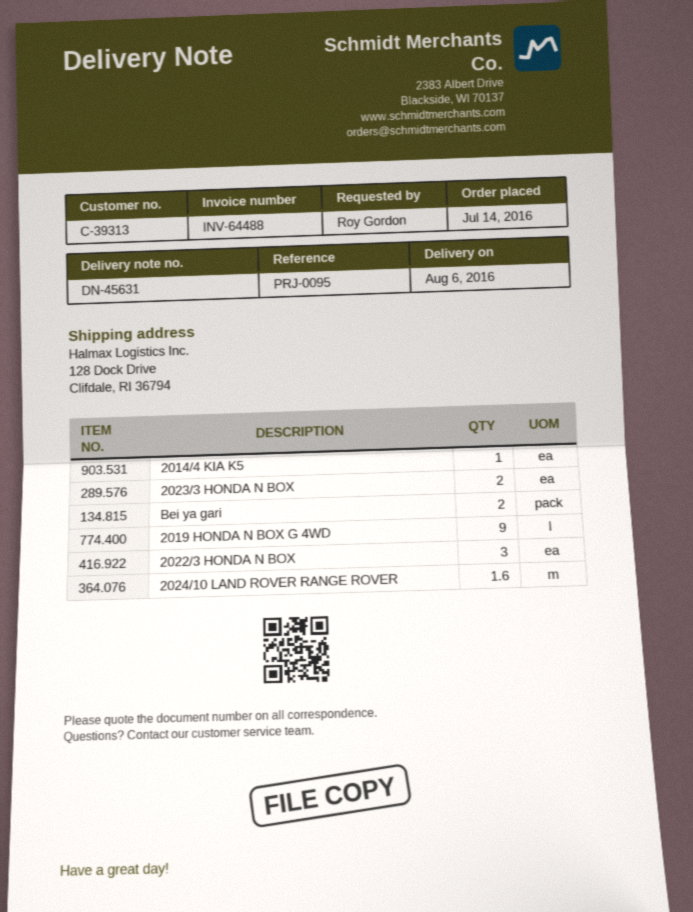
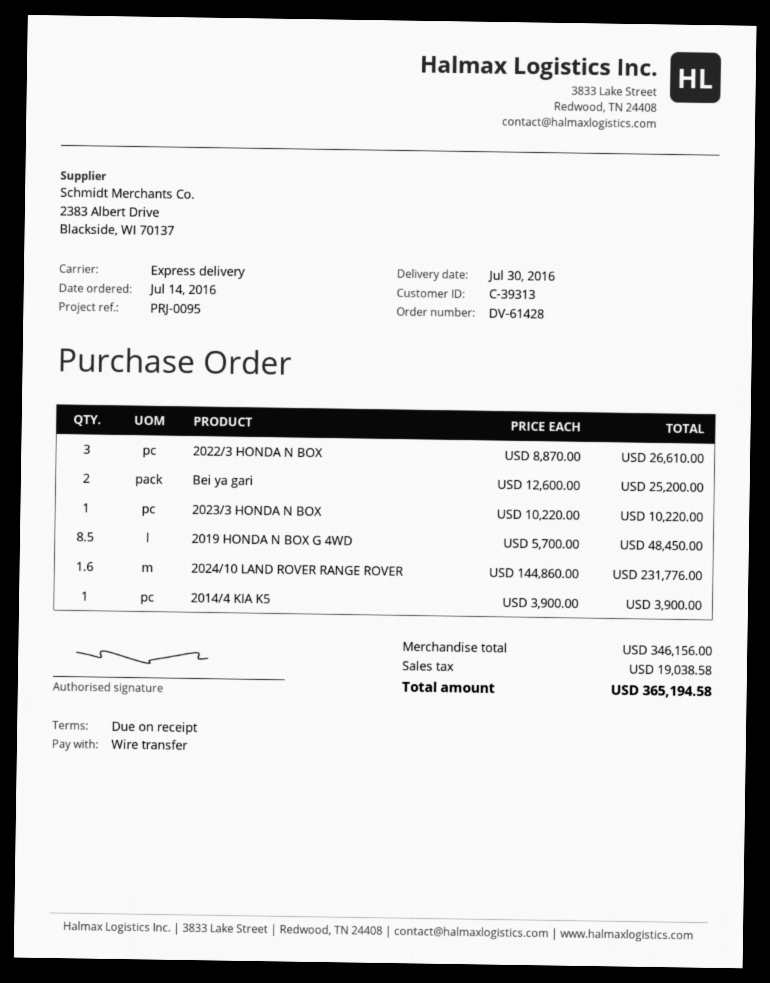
delivery date: 2016-08-06 -> 2016-07-30
2023/3 HONDA N BOX: 2 -> 1
2019 HONDA N BOX G 4WD: 9 -> 8.5

